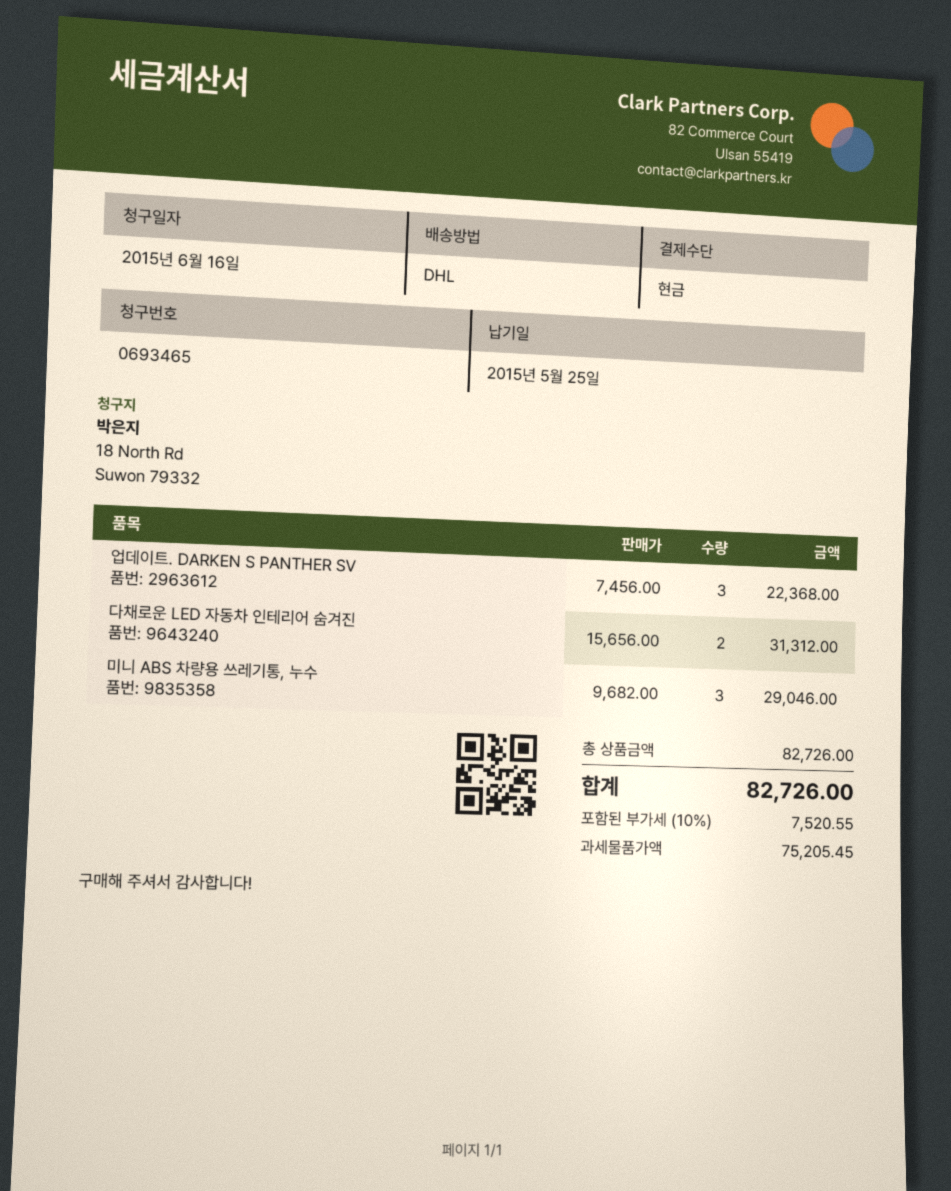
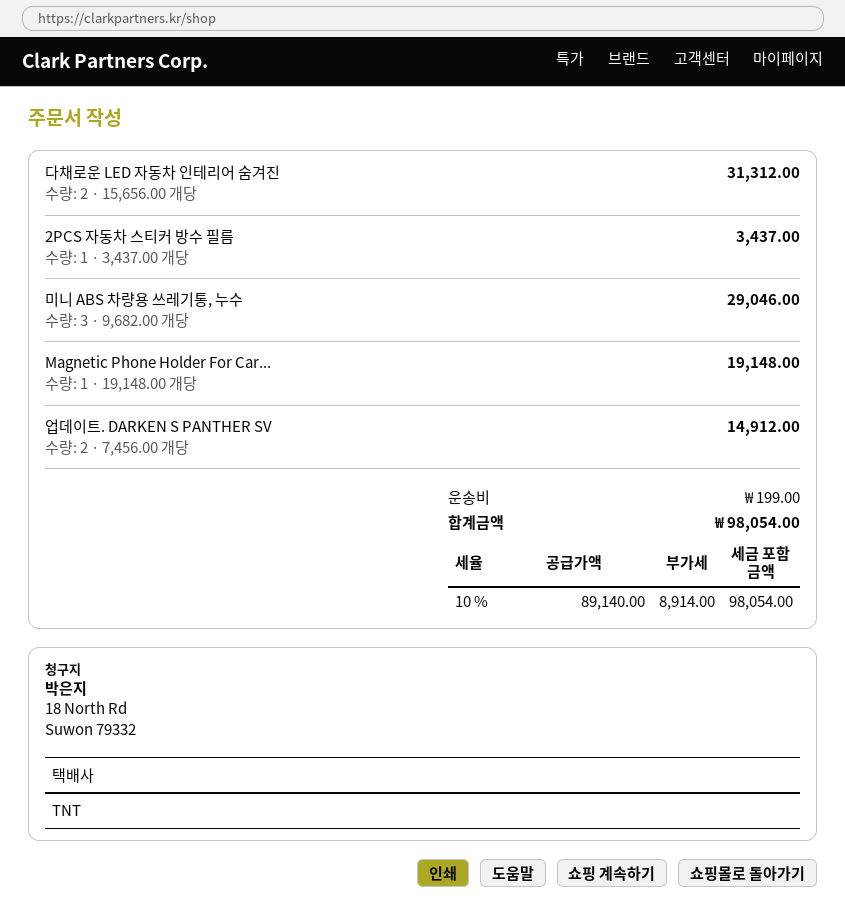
shipping method: DHL -> TNT
업데이트. DARKEN S PANTHER SV: 3 x 7456.00 = 22368.00 -> 2 x 7456.00 = 14912.00
2PCS 자동차 스티커 방수 필름: none -> 1 x 3437.00 = 3437.00
Magnetic Phone Holder For Car...: none -> 1 x 19148.00 = 19148.00
shipping: none -> 199.00
net: 75205.45 -> 89140.00
tax: 10% = 7520.55 -> 10% = 8914.00
total: 82726.00 -> 98054.00

